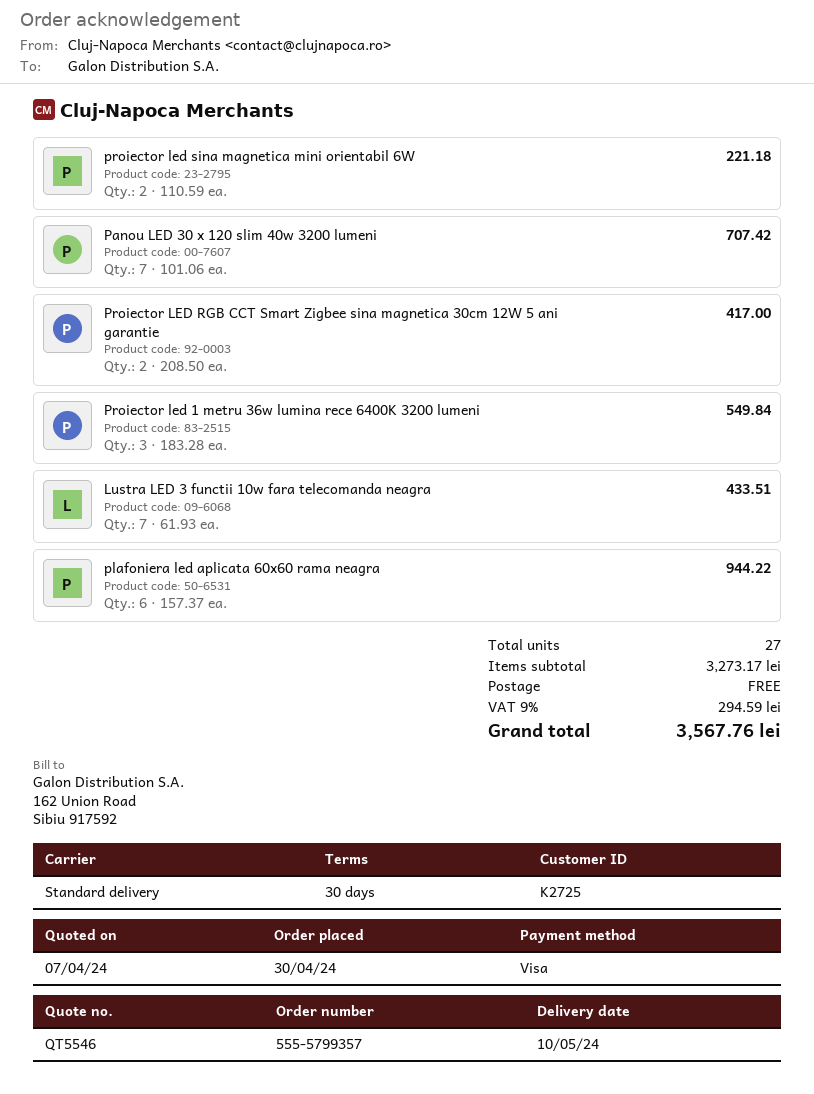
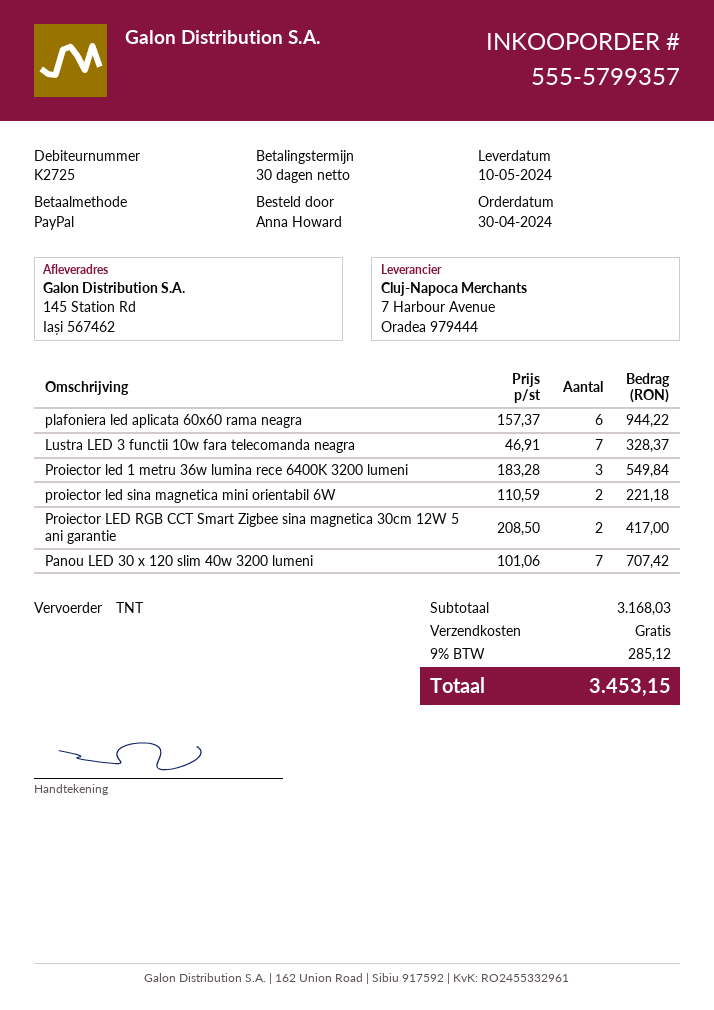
payment method: Visa -> PayPal
shipping method: standard -> TNT
Lustra LED 3 functii 10w fara telecomanda neagra: 7 x 61.93 = 433.51 -> 7 x 46.91 = 328.37
subtotal: 3273.17 -> 3168.03
tax: 9% = 294.59 -> 9% = 285.12
total: 3567.76 -> 3453.15

